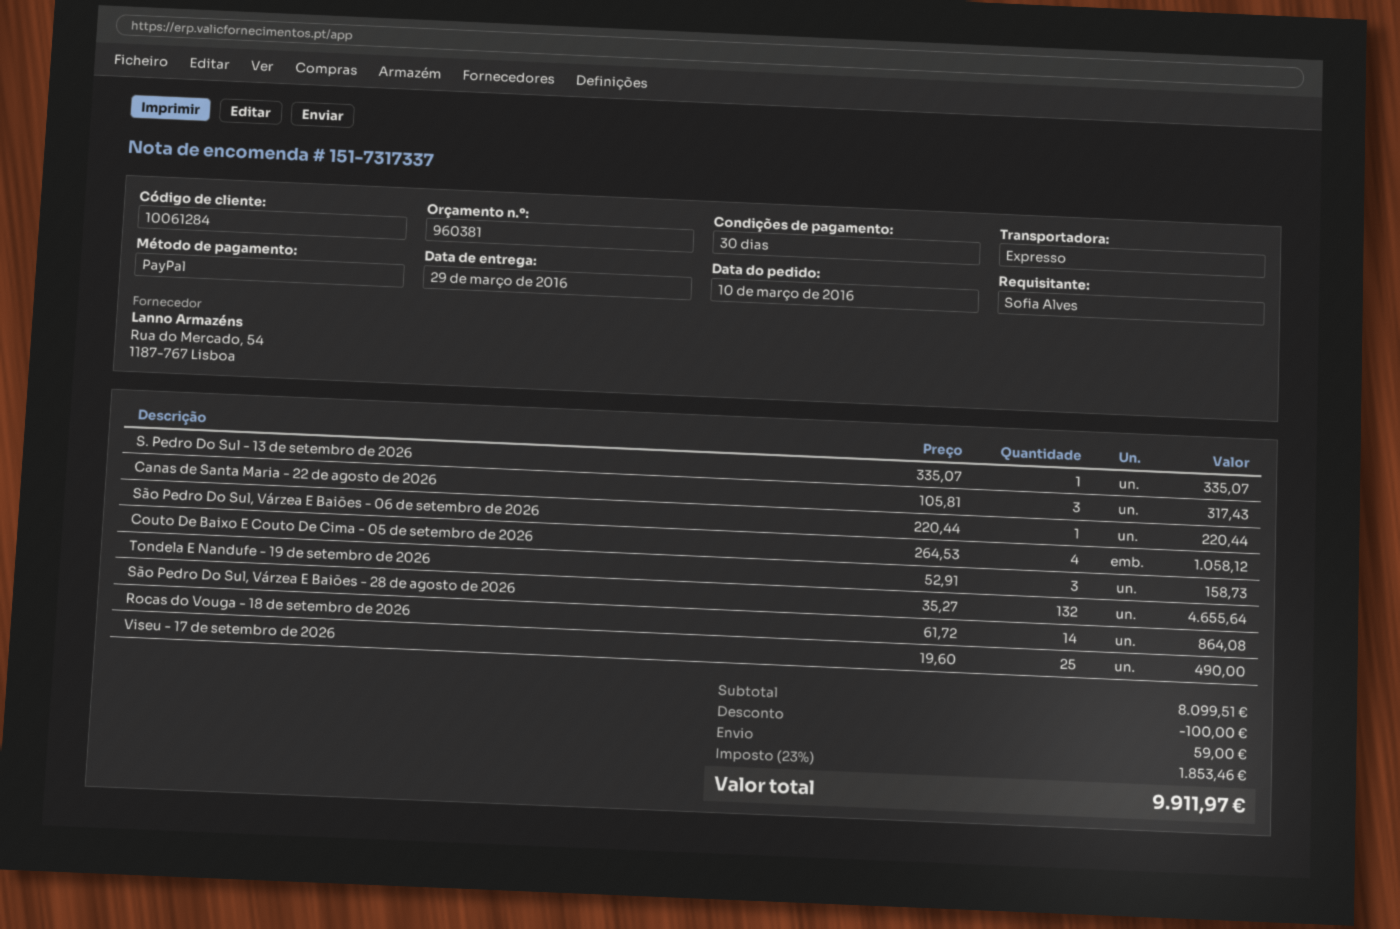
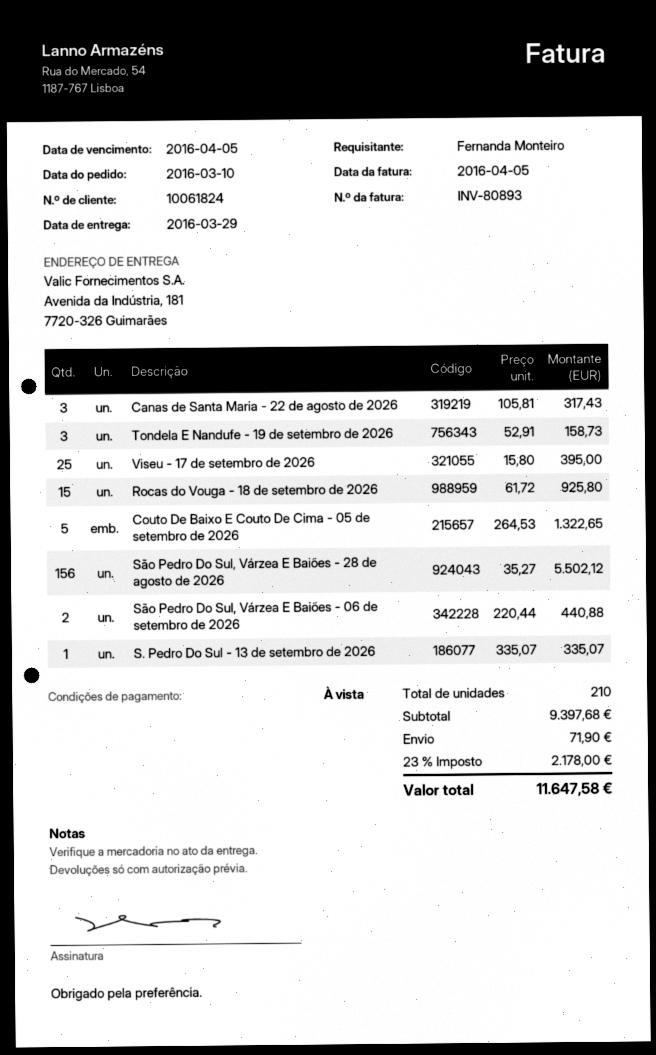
payment terms: 30 days -> on receipt
customer number: 10061284 -> 10061824
ordered by: Sofia Alves -> Fernanda Monteiro
São Pedro Do Sul, Várzea E Baiões - 06 de setembro de 2026: 1 x 220.44 = 220.44 -> 2 x 220.44 = 440.88
Couto De Baixo E Couto De Cima - 05 de setembro de 2026: 4 x 264.53 = 1058.12 -> 5 x 264.53 = 1322.65
São Pedro Do Sul, Várzea E Baiões - 28 de agosto de 2026: 132 x 35.27 = 4655.64 -> 156 x 35.27 = 5502.12
Rocas do Vouga - 18 de setembro de 2026: 14 x 61.72 = 864.08 -> 15 x 61.72 = 925.80
Viseu - 17 de setembro de 2026: 25 x 19.60 = 490.00 -> 25 x 15.80 = 395.00
subtotal: 8099.51 -> 9397.68
discount: 100.00 -> none
shipping: 59.00 -> 71.90
tax: 23% = 1853.46 -> 23% = 2178.00
total: 9911.97 -> 11647.58

